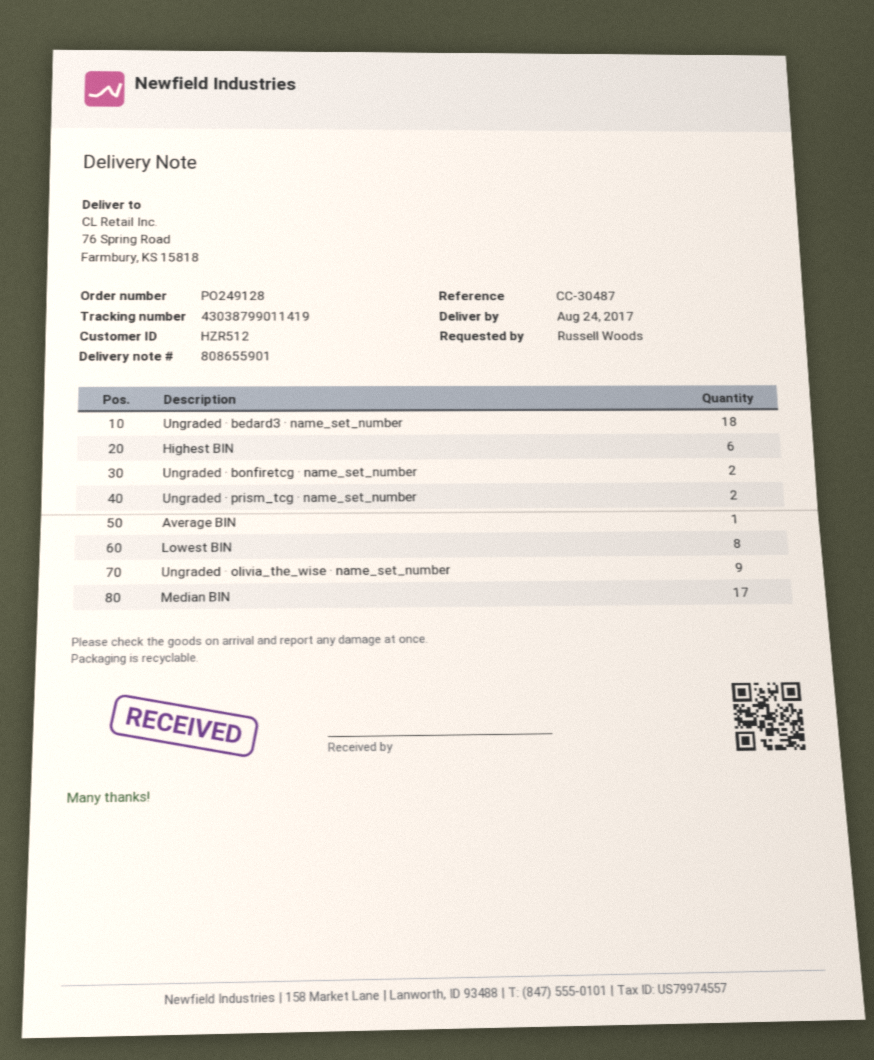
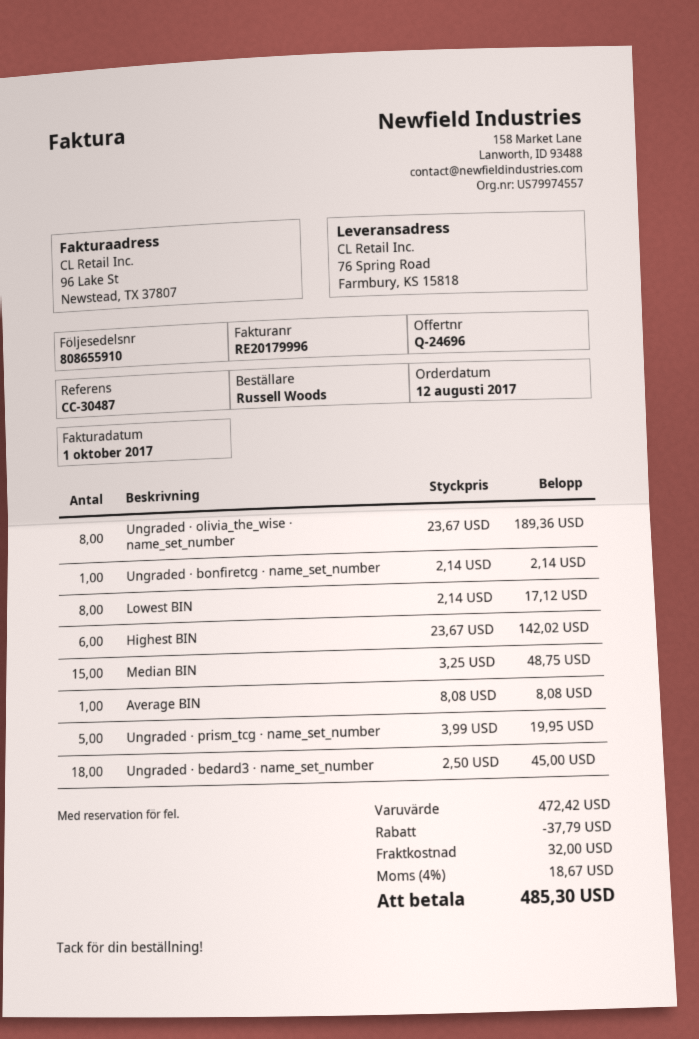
delivery note number: 808655901 -> 808655910
Ungraded · bonfiretcg · name_set_number: 2 -> 1
Ungraded · prism_tcg · name_set_number: 2 -> 5
Ungraded · olivia_the_wise · name_set_number: 9 -> 8
Median BIN: 17 -> 15

